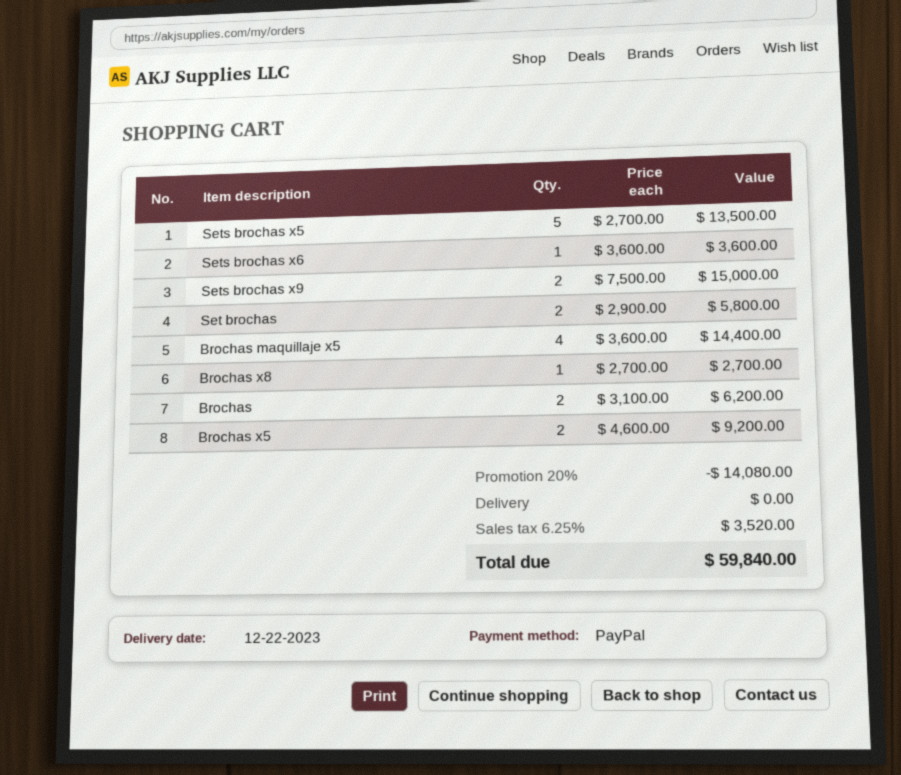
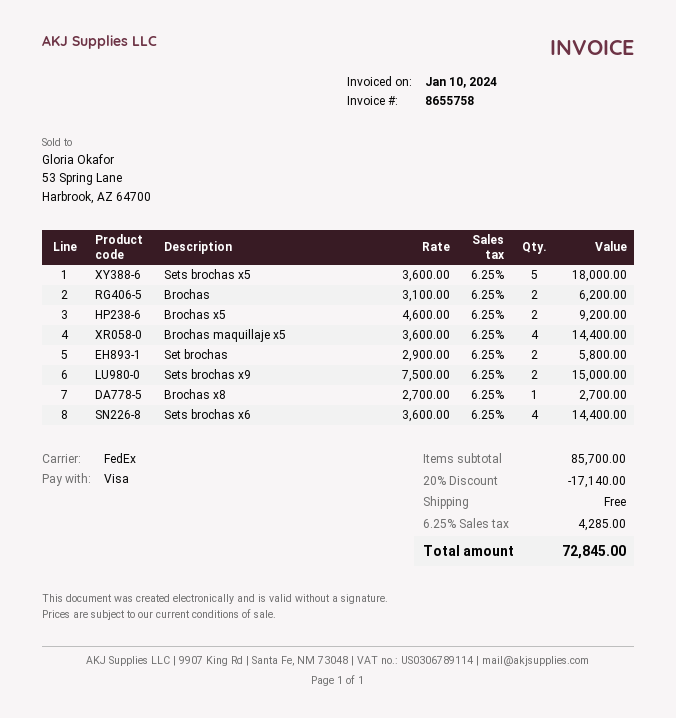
payment method: PayPal -> Visa
Sets brochas x5: 5 x 2700.00 = 13500.00 -> 5 x 3600.00 = 18000.00
Sets brochas x6: 1 x 3600.00 = 3600.00 -> 4 x 3600.00 = 14400.00
discount: 20% = 14080.00 -> 20% = 17140.00
tax: 6.25% = 3520.00 -> 6.25% = 4285.00
total: 59840.00 -> 72845.00

